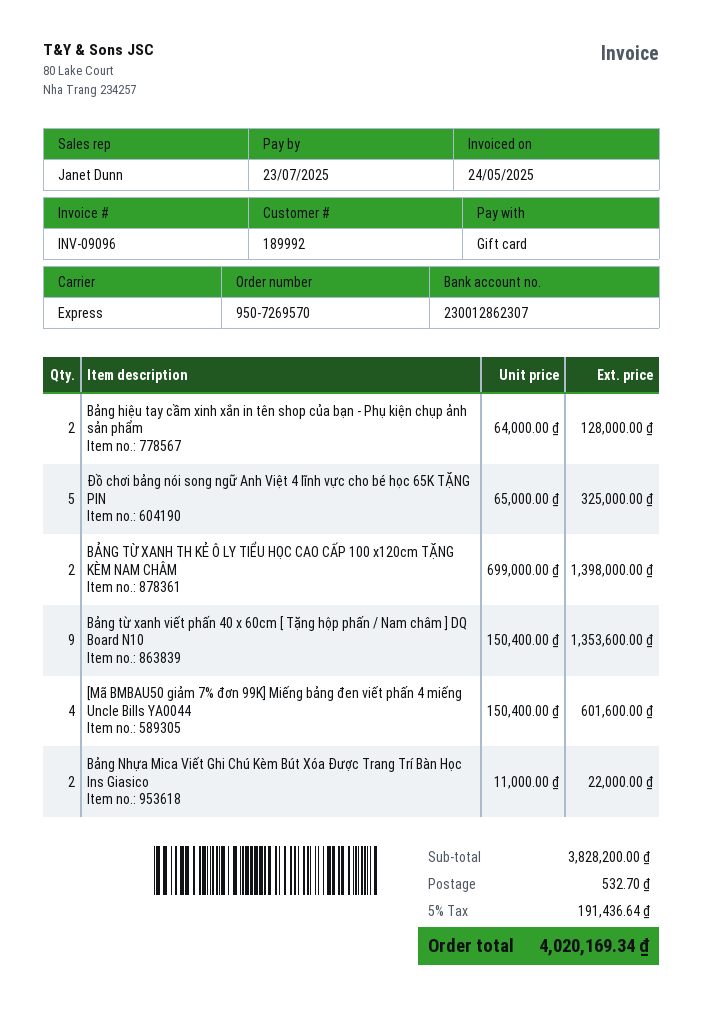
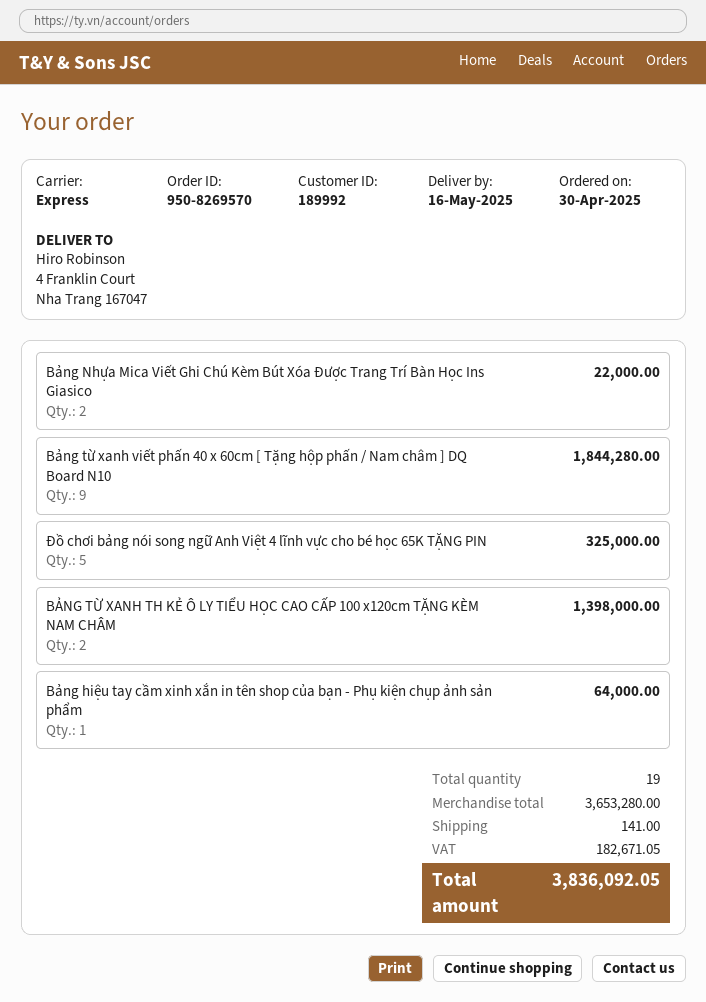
order number: 950-7269570 -> 950-8269570
Bảng hiệu tay cầm xinh xắn in tên shop của bạn - Phụ kiện chụp ảnh sản phẩm: 2 for 128000.00 -> 1 for 64000.00
Bảng từ xanh viết phấn 40 x 60cm [ Tặng hộp phấn / Nam châm ] DQ Board N10: 9 for 1353600.00 -> 9 for 1844280.00
[Mã BMBAU50 giảm 7% đơn 99K] Miếng bảng đen viết phấn 4 miếng Uncle Bills YA0044: 4 for 601600.00 -> none
subtotal: 3828200.00 -> 3653280.00
shipping: 532.70 -> 141.00
tax: 191436.64 -> 182671.05
total: 4020169.34 -> 3836092.05

